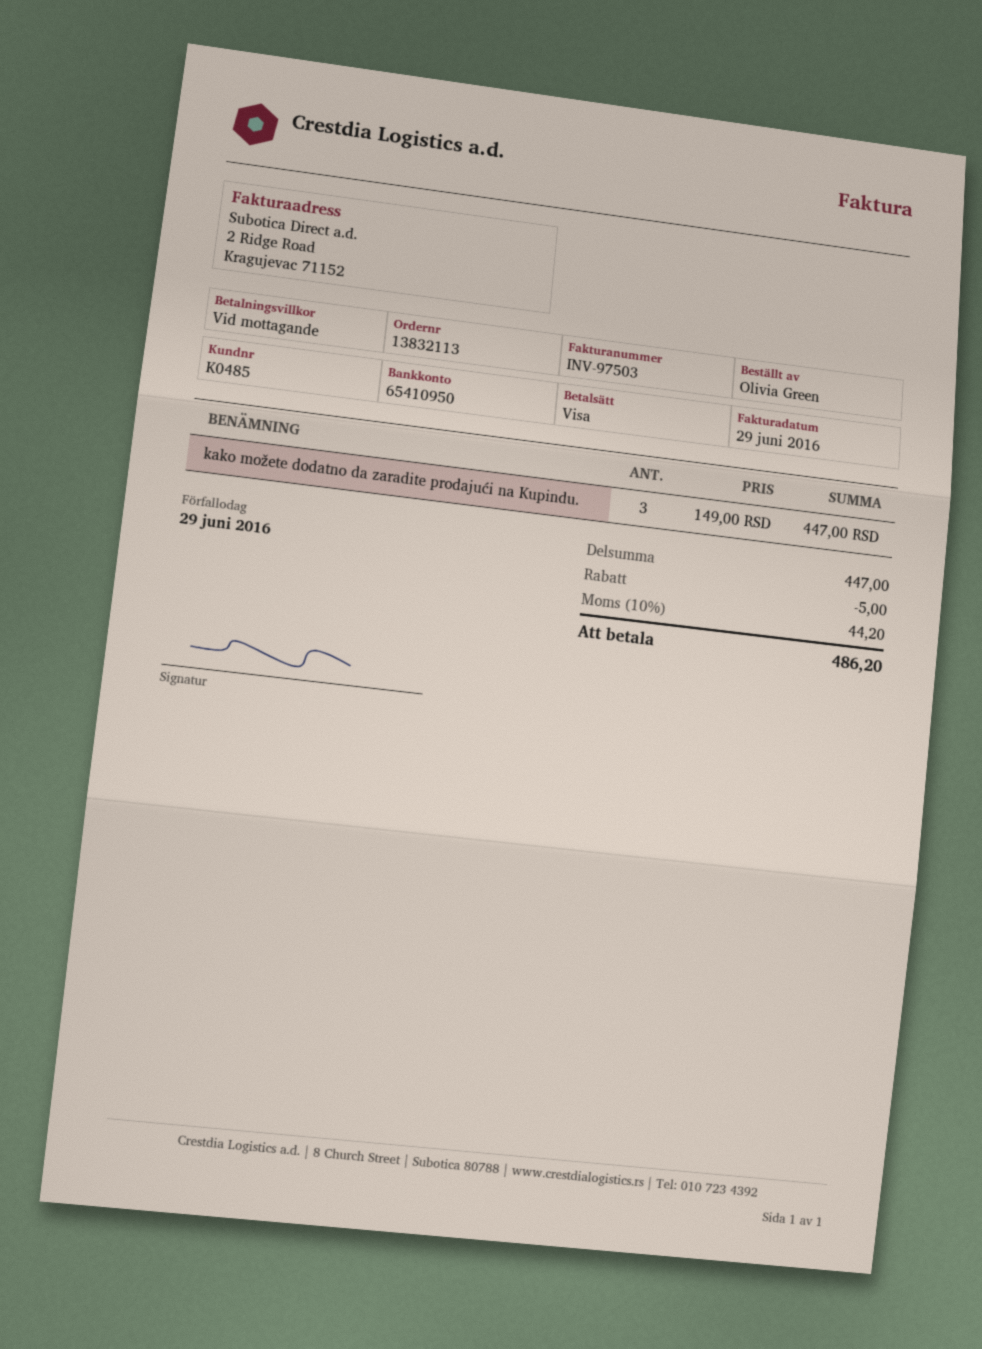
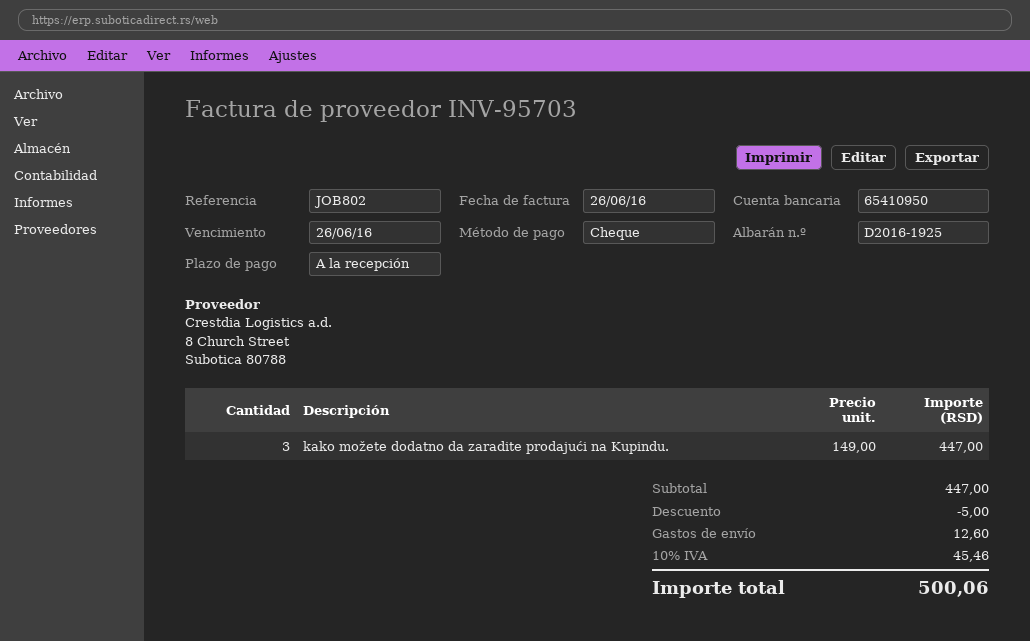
invoice number: INV-97503 -> INV-95703
invoice date: 2016-06-29 -> 2016-06-26
due date: 2016-06-29 -> 2016-06-26
payment method: Visa -> cheque
shipping: none -> 12.60
tax: 10% = 44.20 -> 10% = 45.46
total: 486.20 -> 500.06

